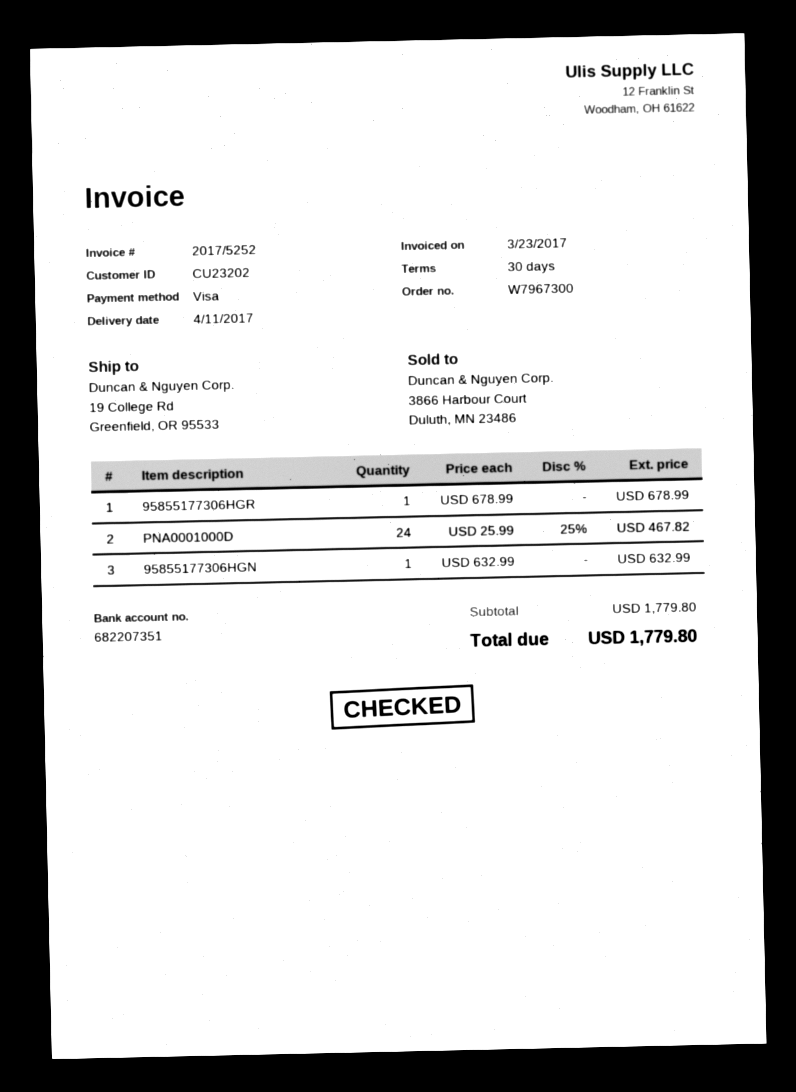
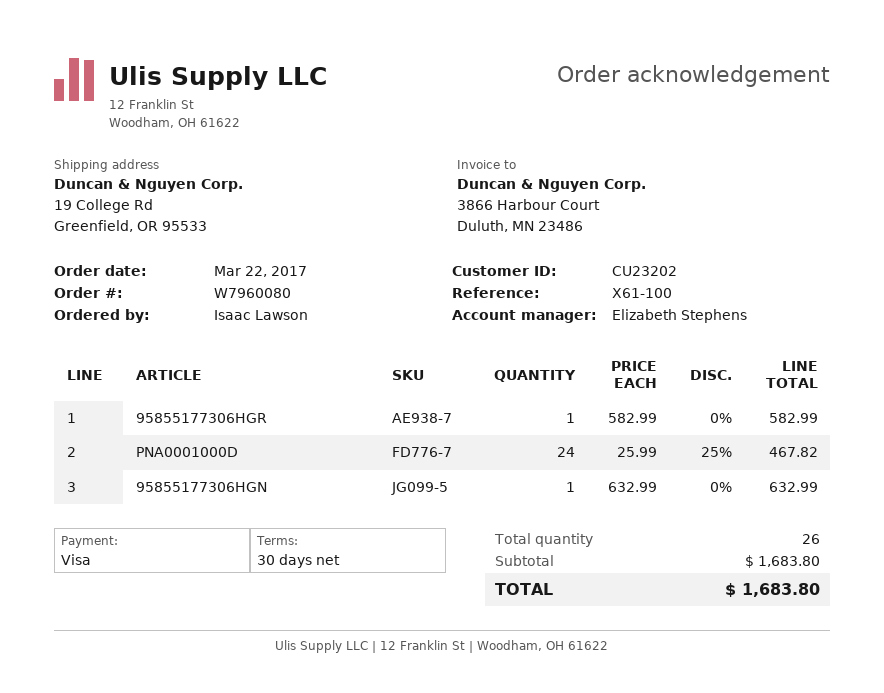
order number: W7967300 -> W7960080
95855177306HGR: 1 x 678.99 = 678.99 -> 1 x 582.99 = 582.99
subtotal: 1779.80 -> 1683.80
total: 1779.80 -> 1683.80

